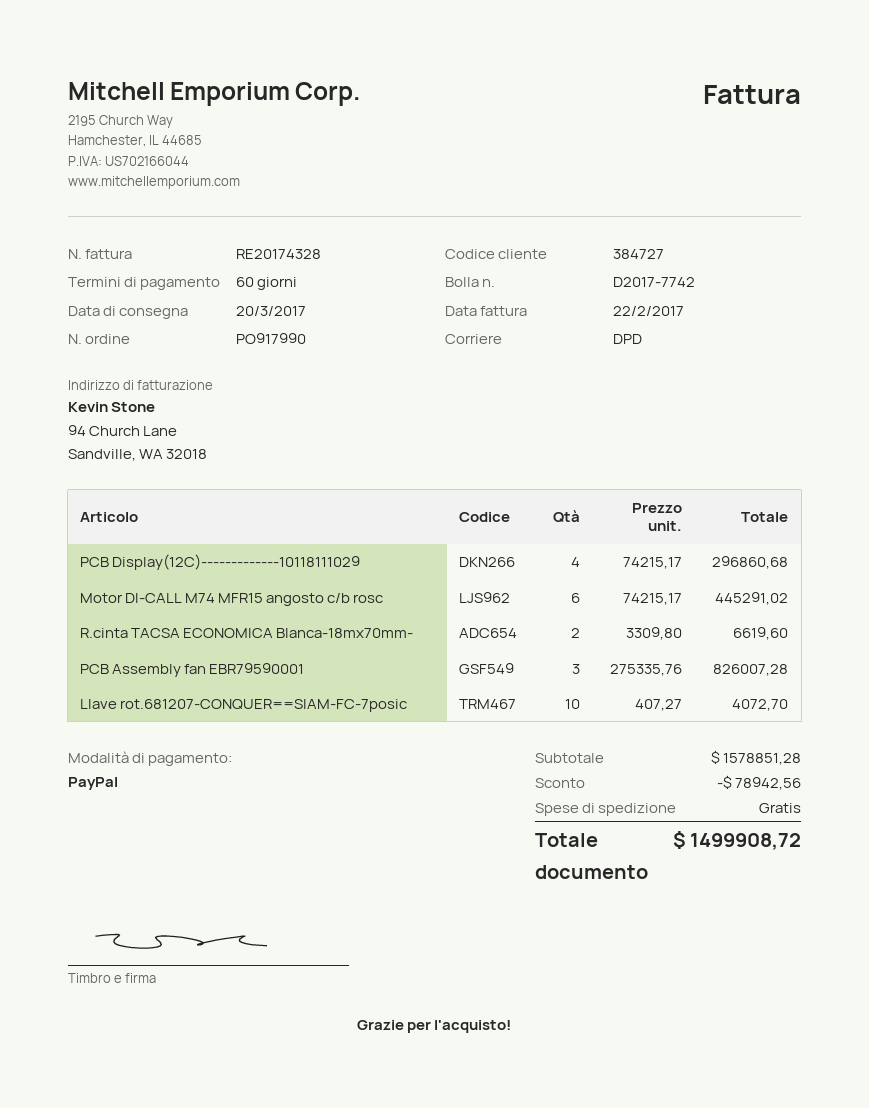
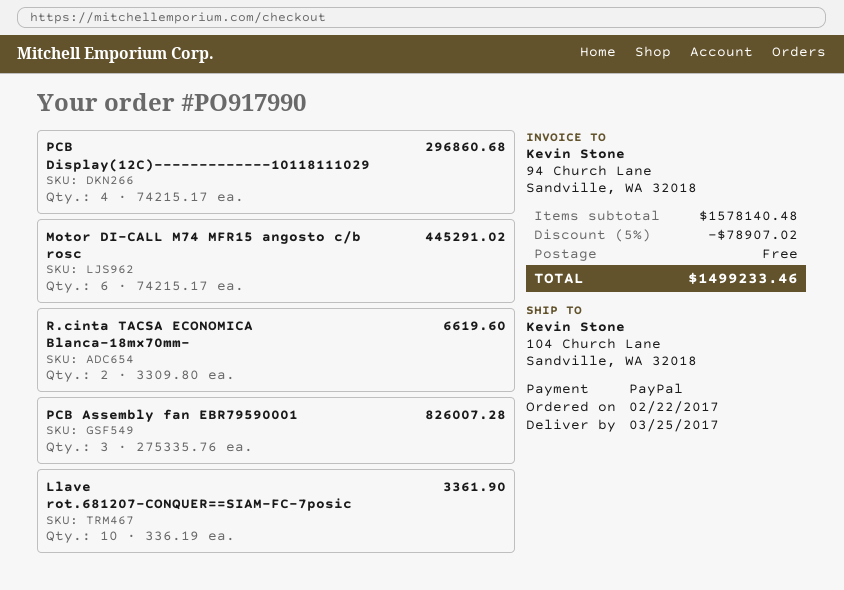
delivery date: 2017-03-20 -> 2017-03-25
Llave rot.681207-CONQUER==SIAM-FC-7posic: 10 x 407.27 = 4072.70 -> 10 x 336.19 = 3361.90
subtotal: 1578851.28 -> 1578140.48
discount: 78942.56 -> 78907.02
total: 1499908.72 -> 1499233.46

